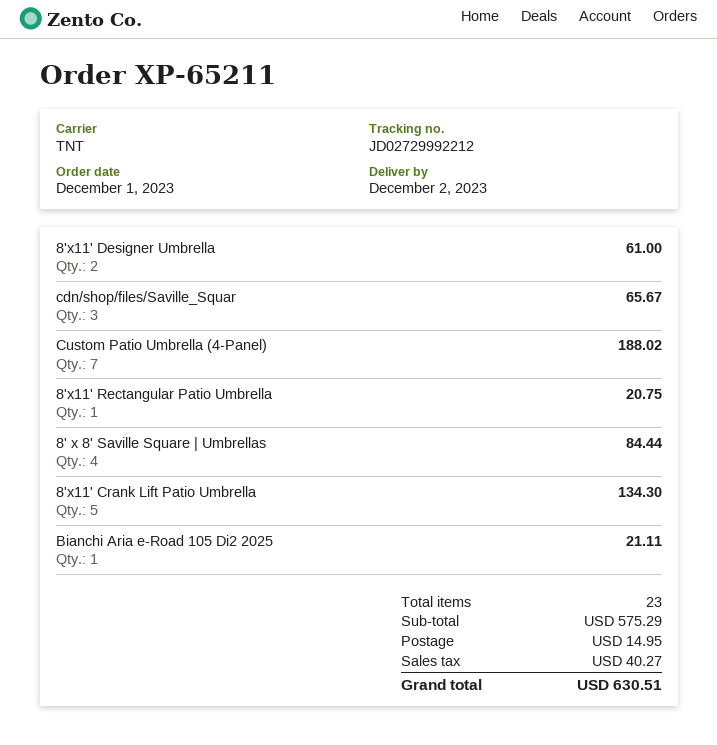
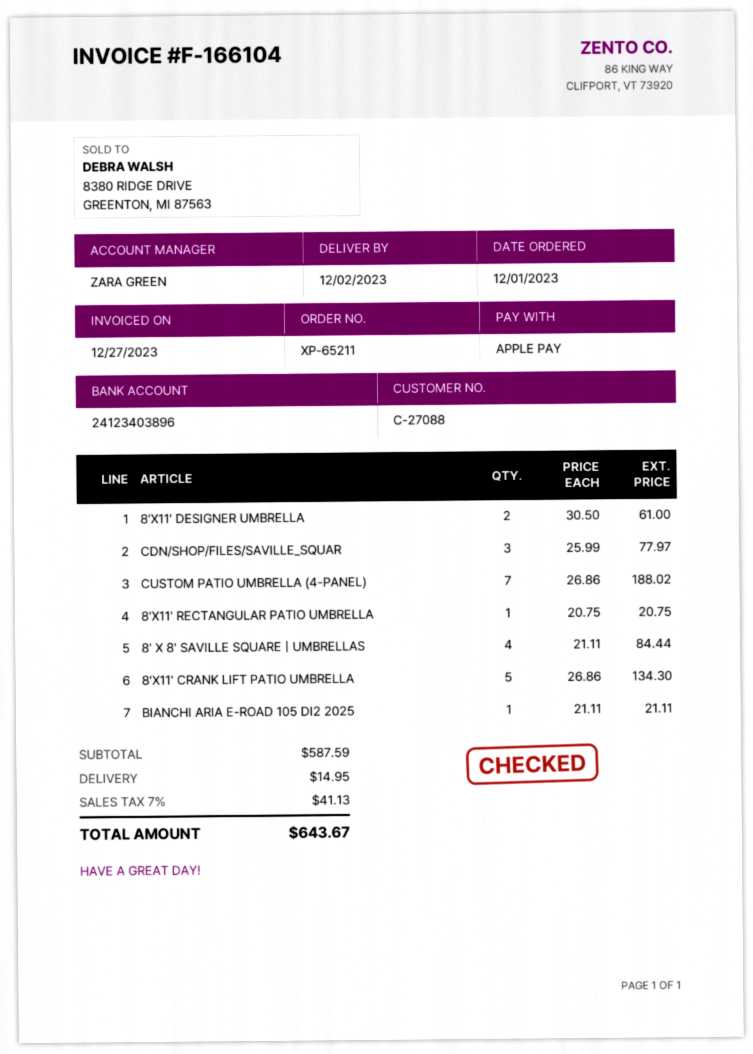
cdn/shop/files/Saville_Squar: 3 for 65.67 -> 3 for 77.97
subtotal: 575.29 -> 587.59
tax: 40.27 -> 41.13
total: 630.51 -> 643.67

